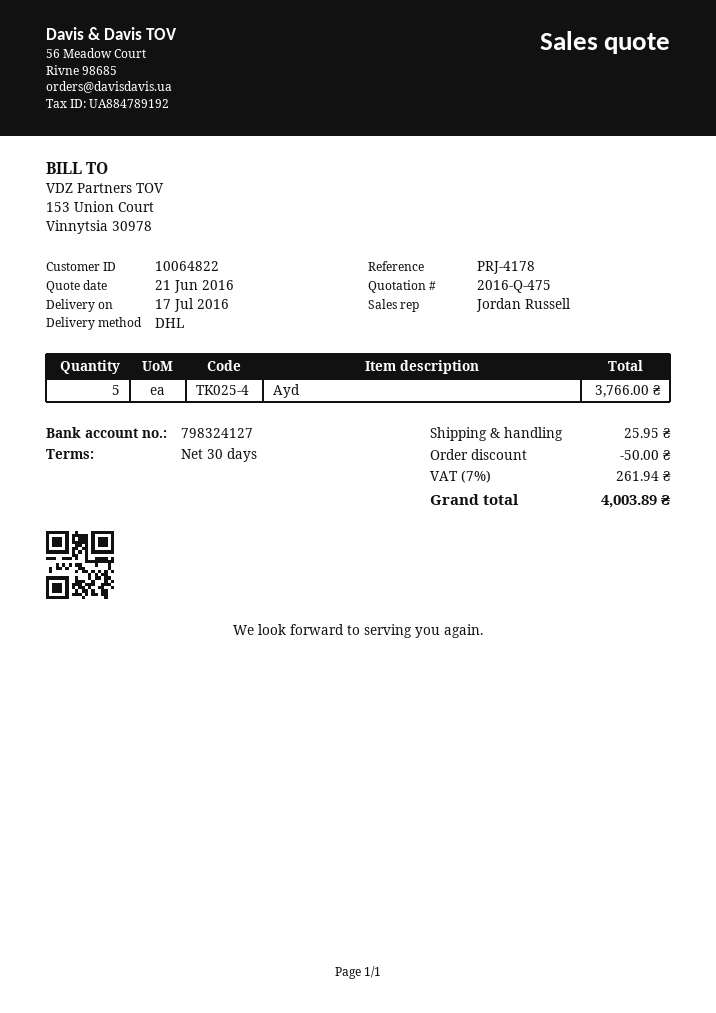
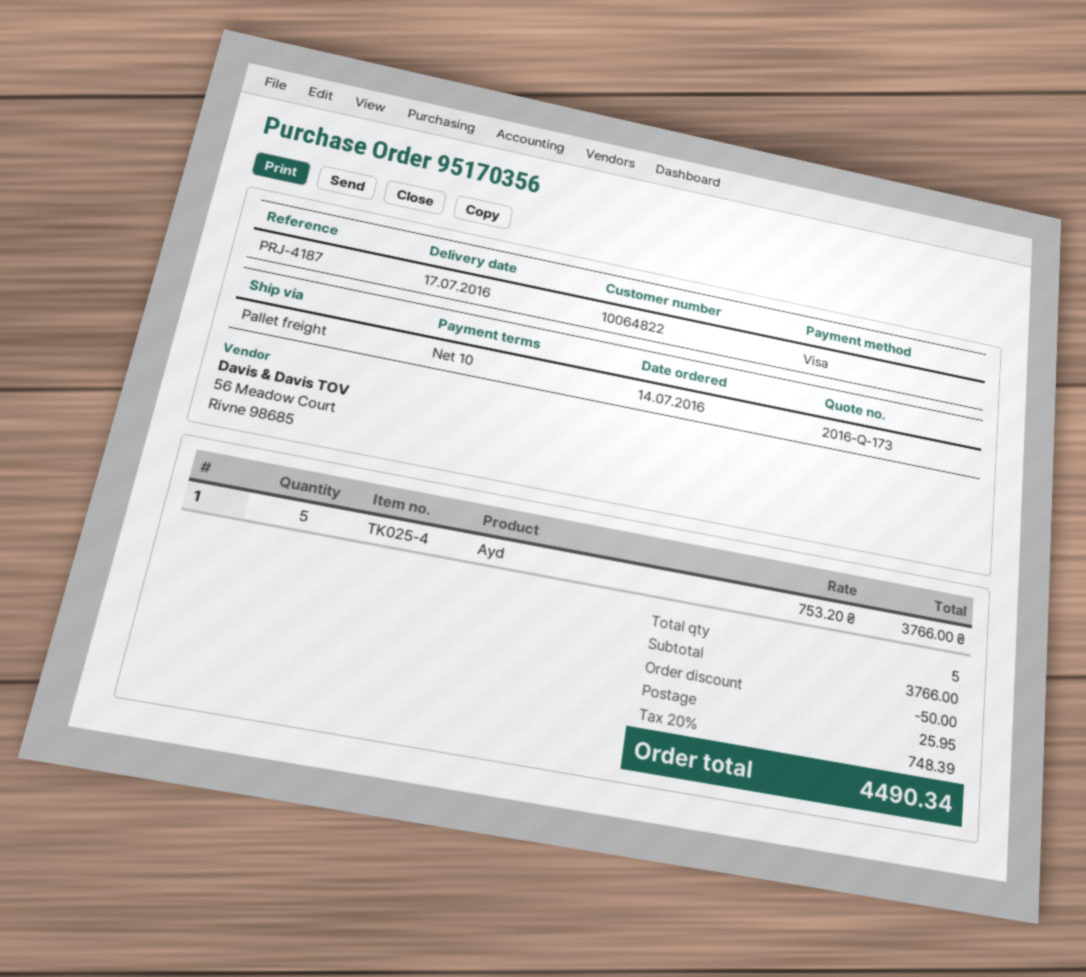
quote number: 2016-Q-475 -> 2016-Q-173
payment terms: 30 days -> 10 days
reference: PRJ-4178 -> PRJ-4187
shipping method: DHL -> pallet freight
tax: 7% = 261.94 -> 20% = 748.39
total: 4003.89 -> 4490.34

